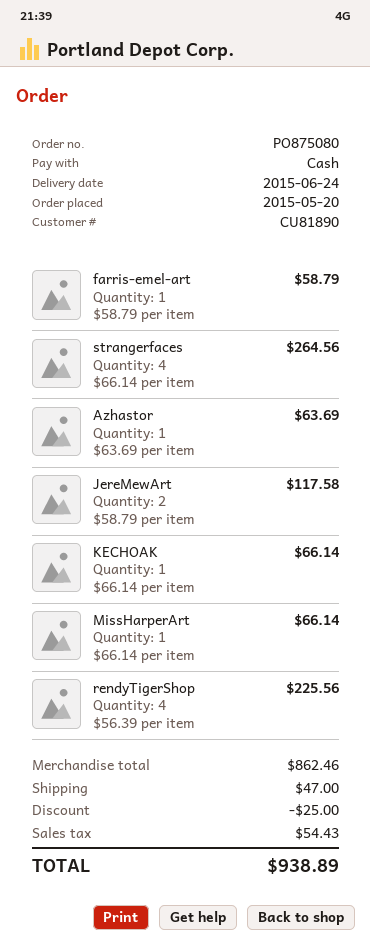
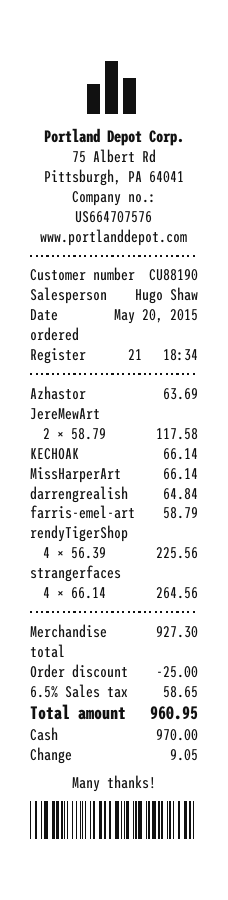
customer number: CU81890 -> CU88190
darrengrealish: none -> 1 x 64.84 = 64.84
subtotal: 862.46 -> 927.30
shipping: 47.00 -> none
tax: 54.43 -> 58.65
total: 938.89 -> 960.95

